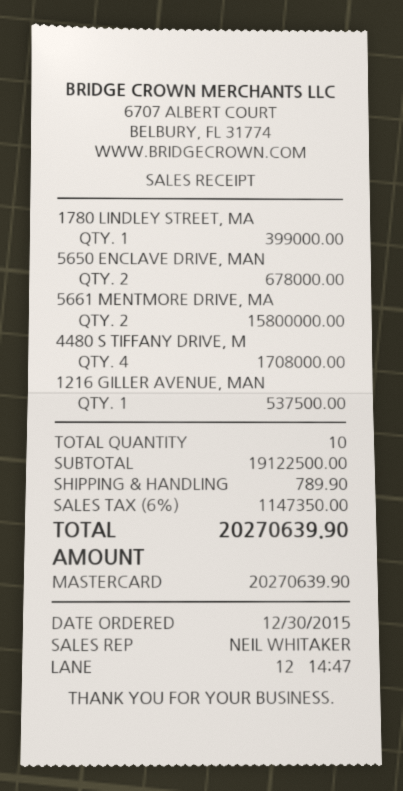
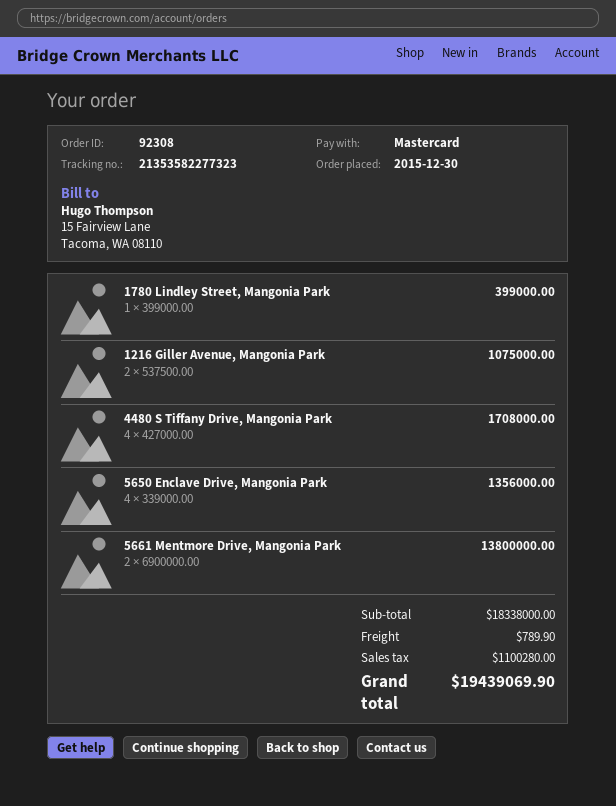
5650 ENCLAVE DRIVE, MAN: 2 for 678000.00 -> 4 for 1356000.00
5661 MENTMORE DRIVE, MA: 2 for 15800000.00 -> 2 for 13800000.00
1216 GILLER AVENUE, MAN: 1 for 537500.00 -> 2 for 1075000.00
subtotal: 19122500.00 -> 18338000.00
tax: 1147350.00 -> 1100280.00
total: 20270639.90 -> 19439069.90

